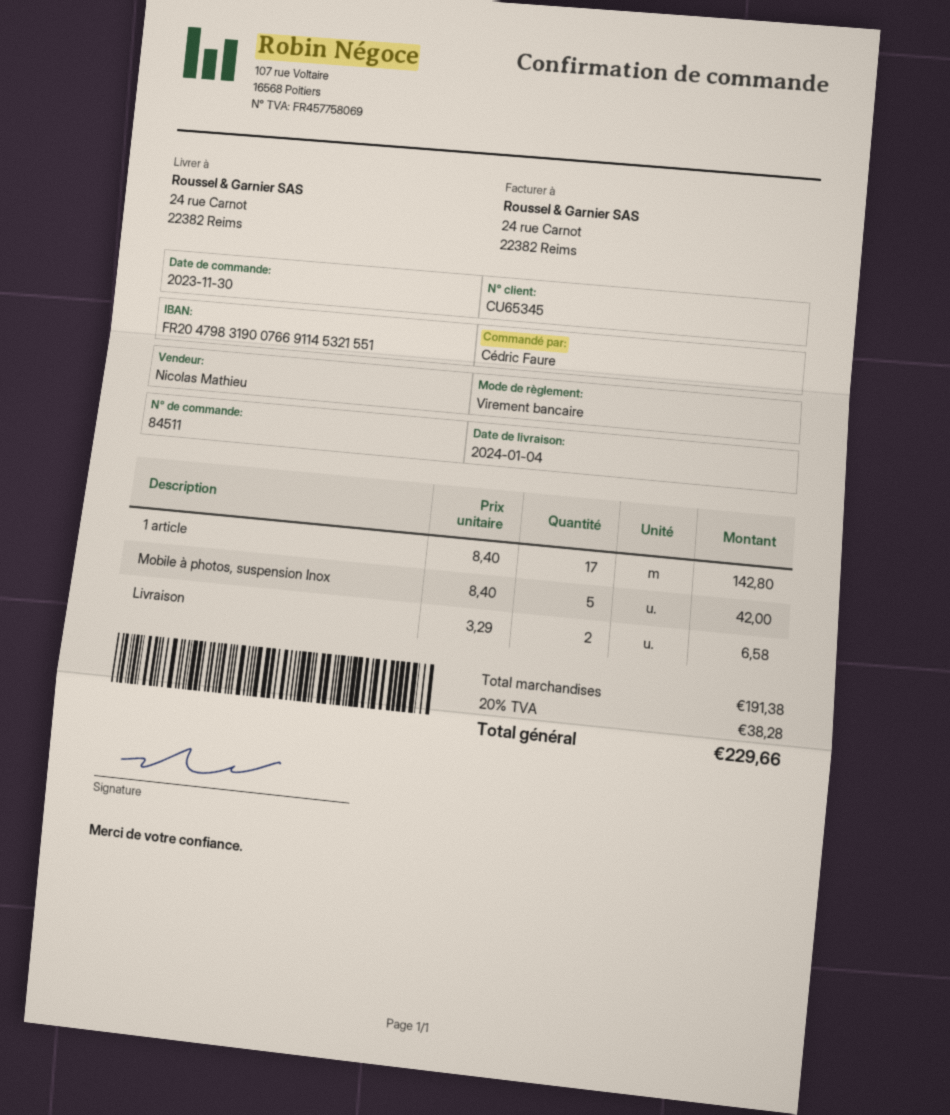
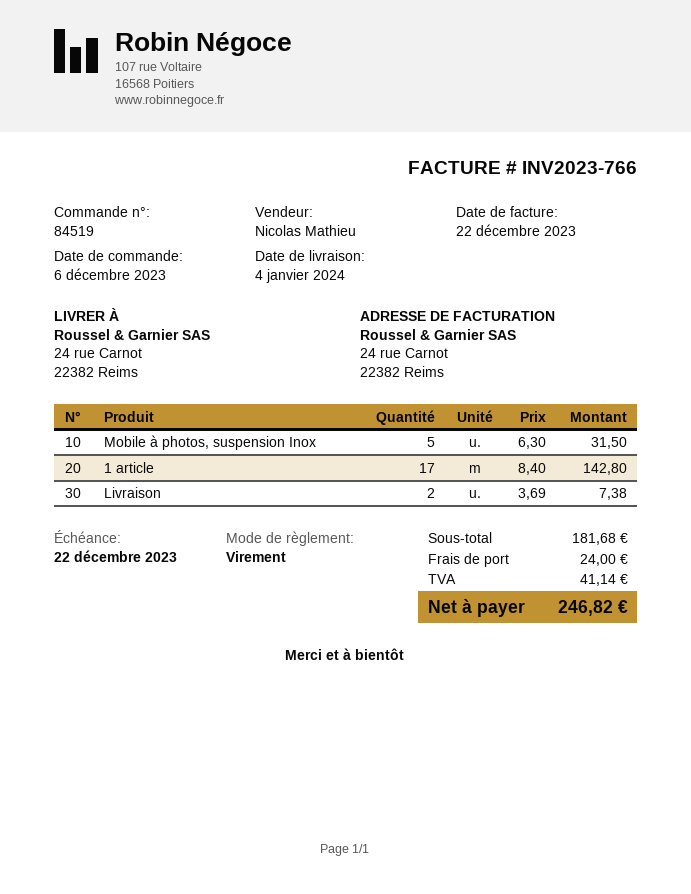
order number: 84511 -> 84519
order date: 2023-11-30 -> 2023-12-06
Mobile à photos, suspension Inox: 5 x 8.40 = 42.00 -> 5 x 6.30 = 31.50
Livraison: 2 x 3.29 = 6.58 -> 2 x 3.69 = 7.38
subtotal: 191.38 -> 181.68
shipping: none -> 24.00
tax: 38.28 -> 41.14
total: 229.66 -> 246.82

